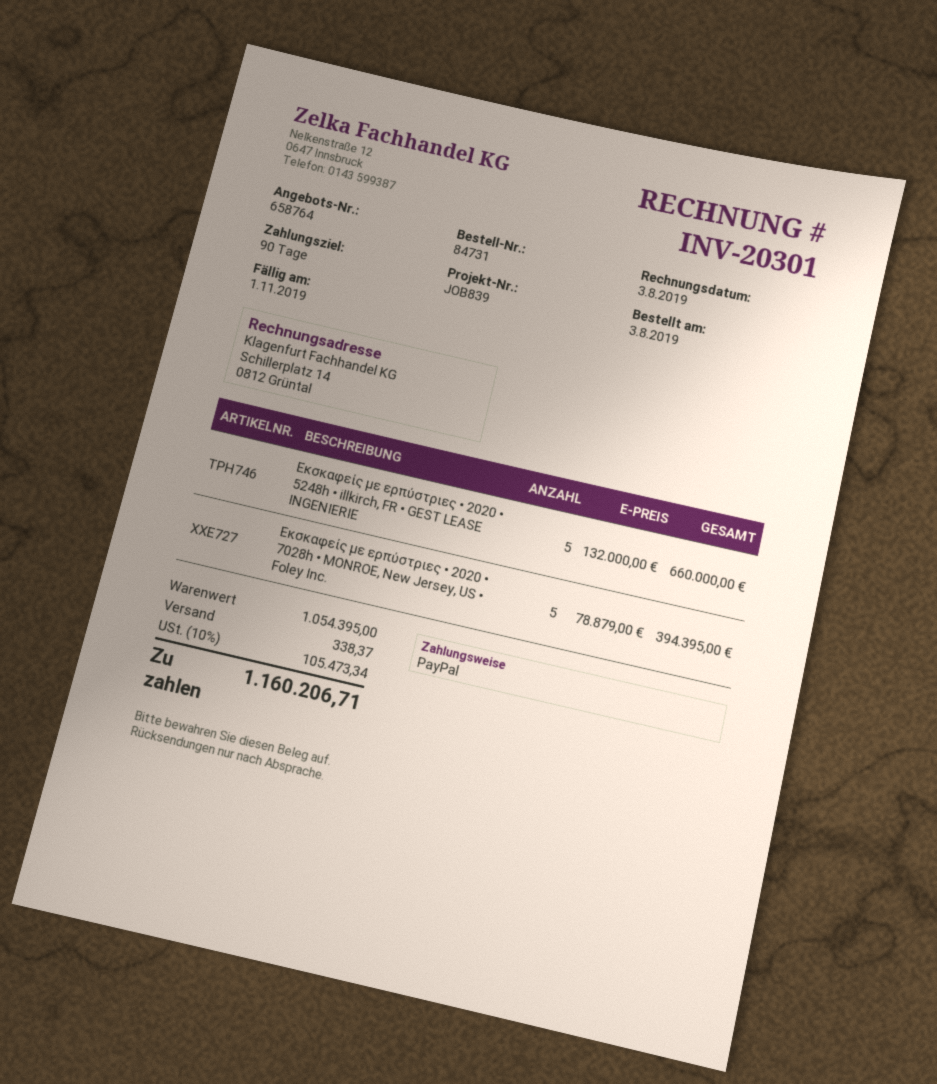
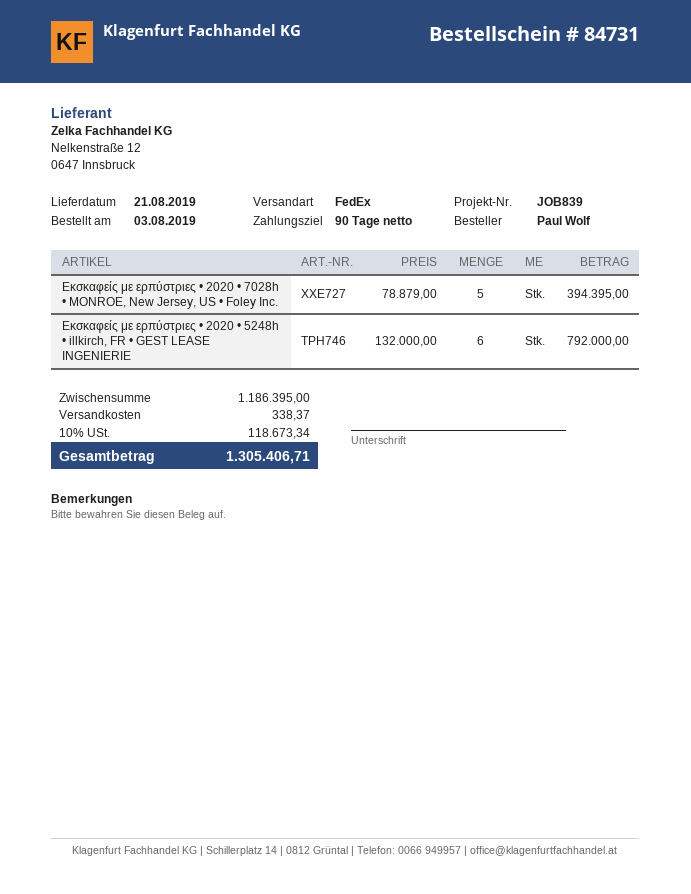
Εκσκαφείς με ερπύστριες • 2020 • 5248h • illkirch, FR • GEST LEASE INGENIERIE: 5 x 132000.00 = 660000.00 -> 6 x 132000.00 = 792000.00
subtotal: 1054395.00 -> 1186395.00
tax: 10% = 105473.34 -> 10% = 118673.34
total: 1160206.71 -> 1305406.71

